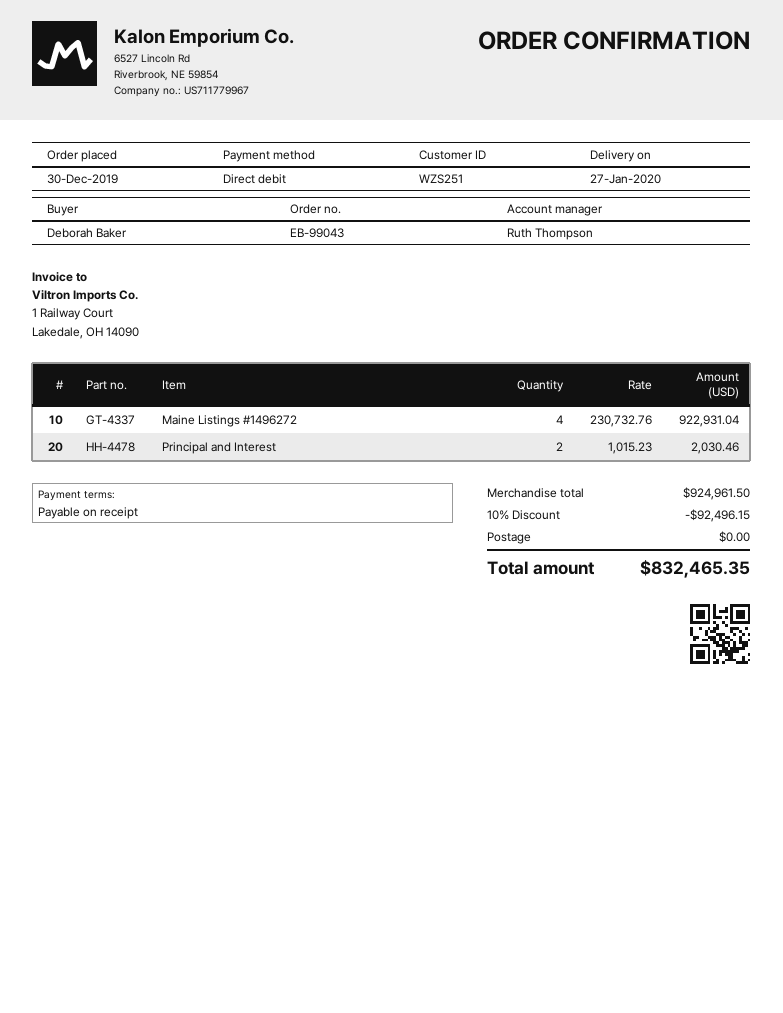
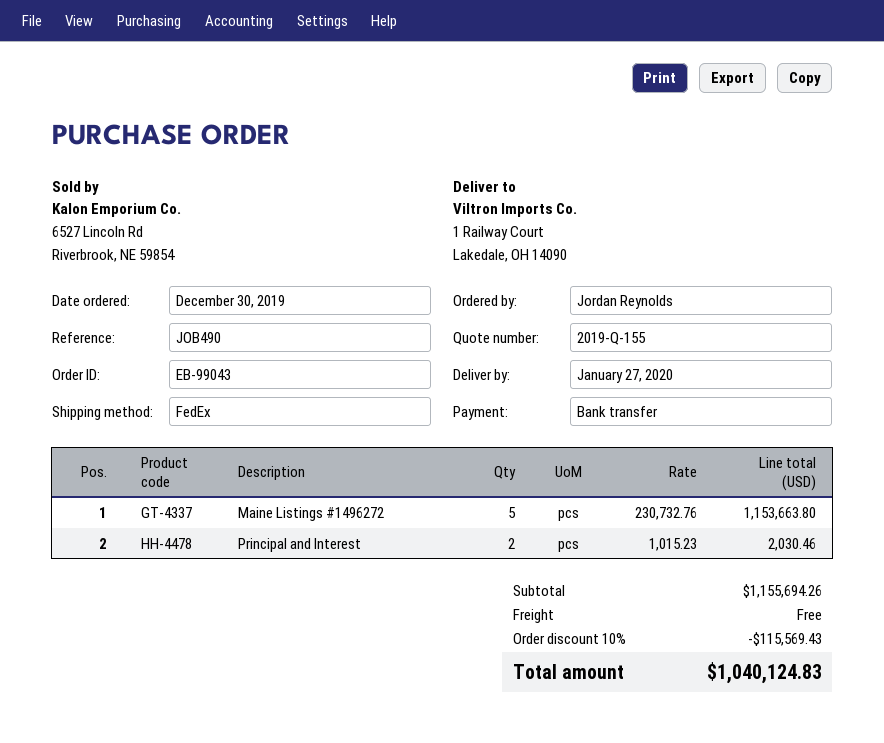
ordered by: Deborah Baker -> Jordan Reynolds
payment method: direct debit -> bank transfer
Maine Listings #1496272: 4 x 230732.76 = 922931.04 -> 5 x 230732.76 = 1153663.80
subtotal: 924961.50 -> 1155694.26
discount: 10% = 92496.15 -> 10% = 115569.43
total: 832465.35 -> 1040124.83

